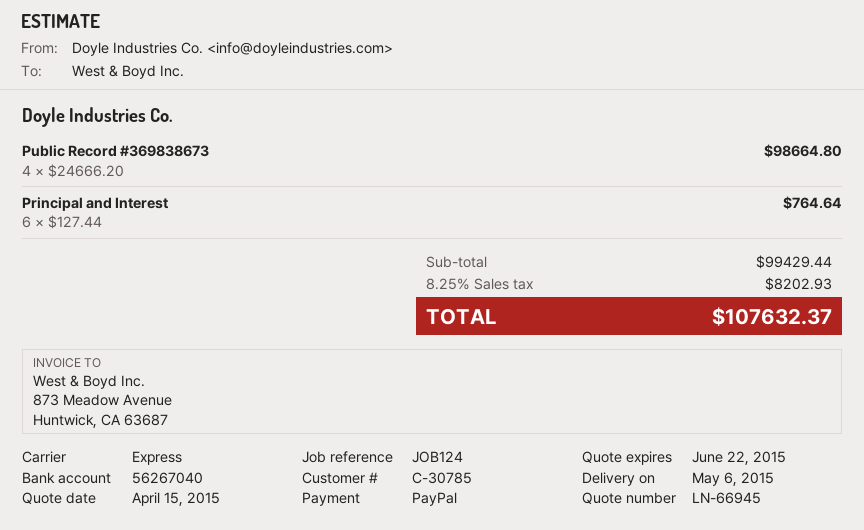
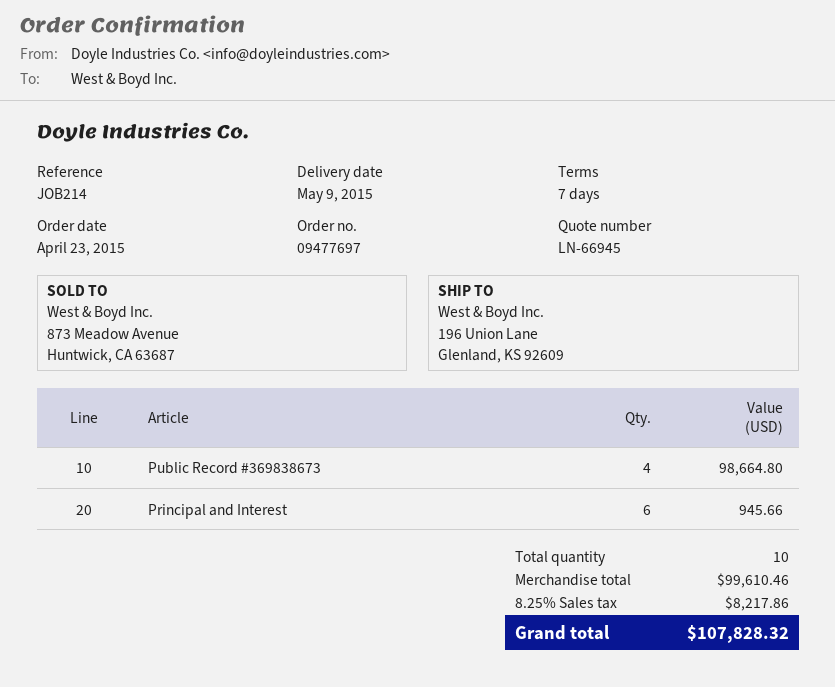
delivery date: 2015-05-06 -> 2015-05-09
reference: JOB124 -> JOB214
Principal and Interest: 6 for 764.64 -> 6 for 945.66
subtotal: 99429.44 -> 99610.46
tax: 8.25% = 8202.93 -> 8.25% = 8217.86
total: 107632.37 -> 107828.32

